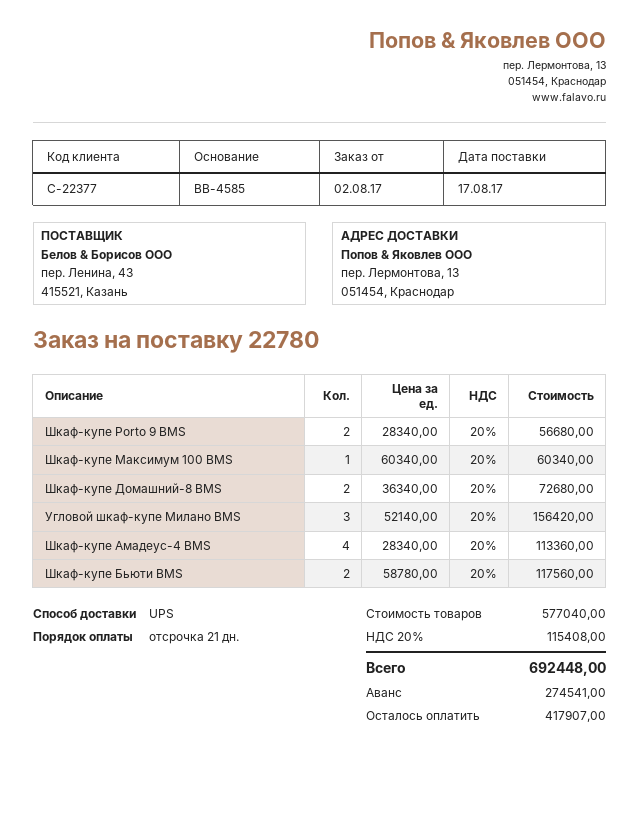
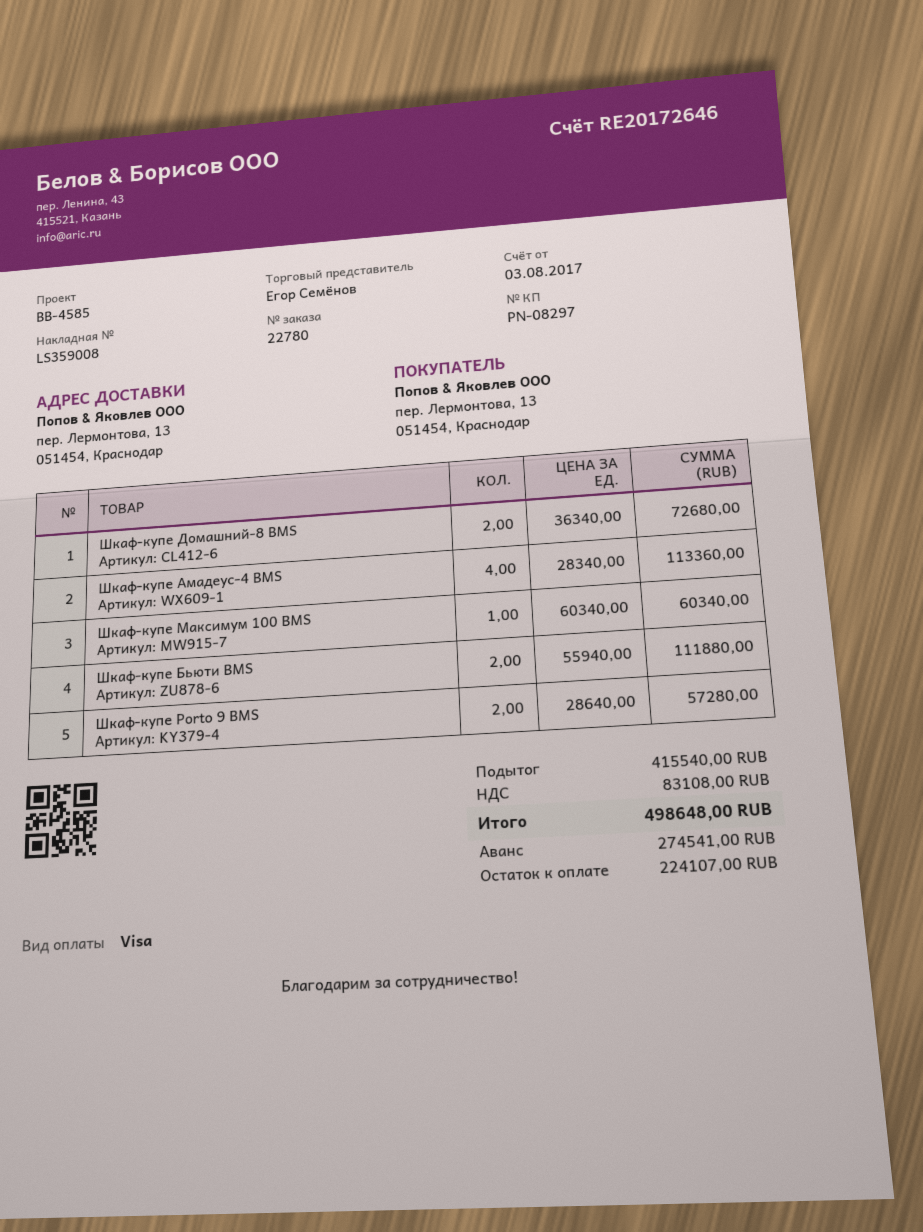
Шкаф-купе Porto 9 BMS: 2 x 28340.00 = 56680.00 -> 2 x 28640.00 = 57280.00
Угловой шкаф-купе Милано BMS: 3 x 52140.00 = 156420.00 -> none
Шкаф-купе Бьюти BMS: 2 x 58780.00 = 117560.00 -> 2 x 55940.00 = 111880.00
subtotal: 577040.00 -> 415540.00
tax: 115408.00 -> 83108.00
total: 692448.00 -> 498648.00
balance: 417907.00 -> 224107.00

